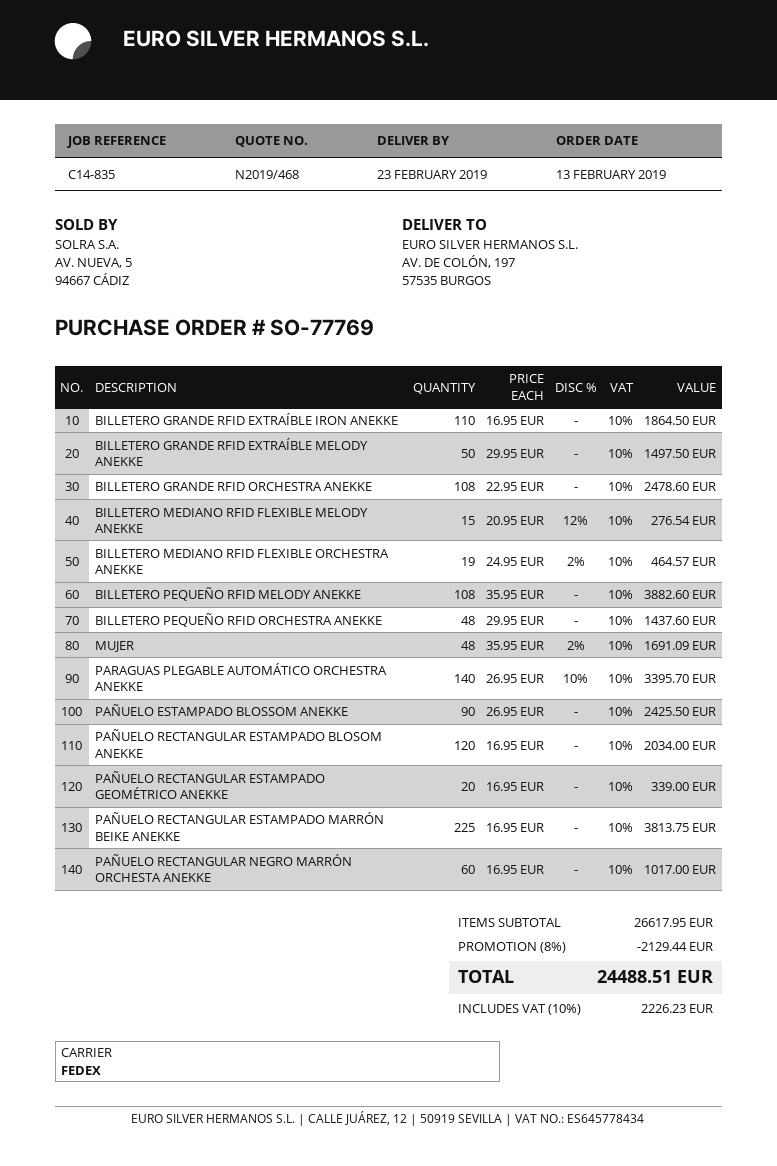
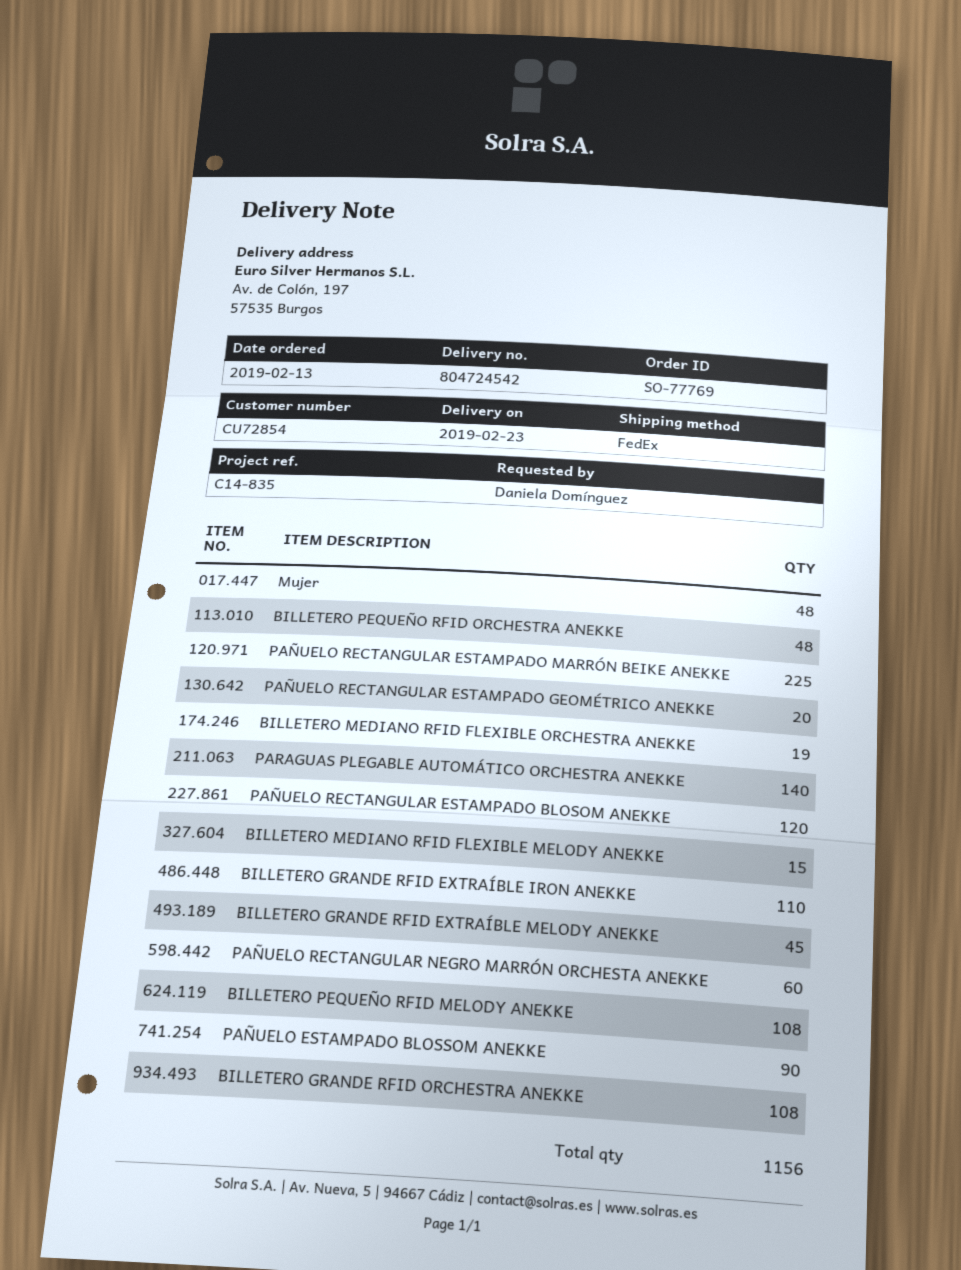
BILLETERO GRANDE RFID EXTRAÍBLE MELODY ANEKKE: 50 -> 45

